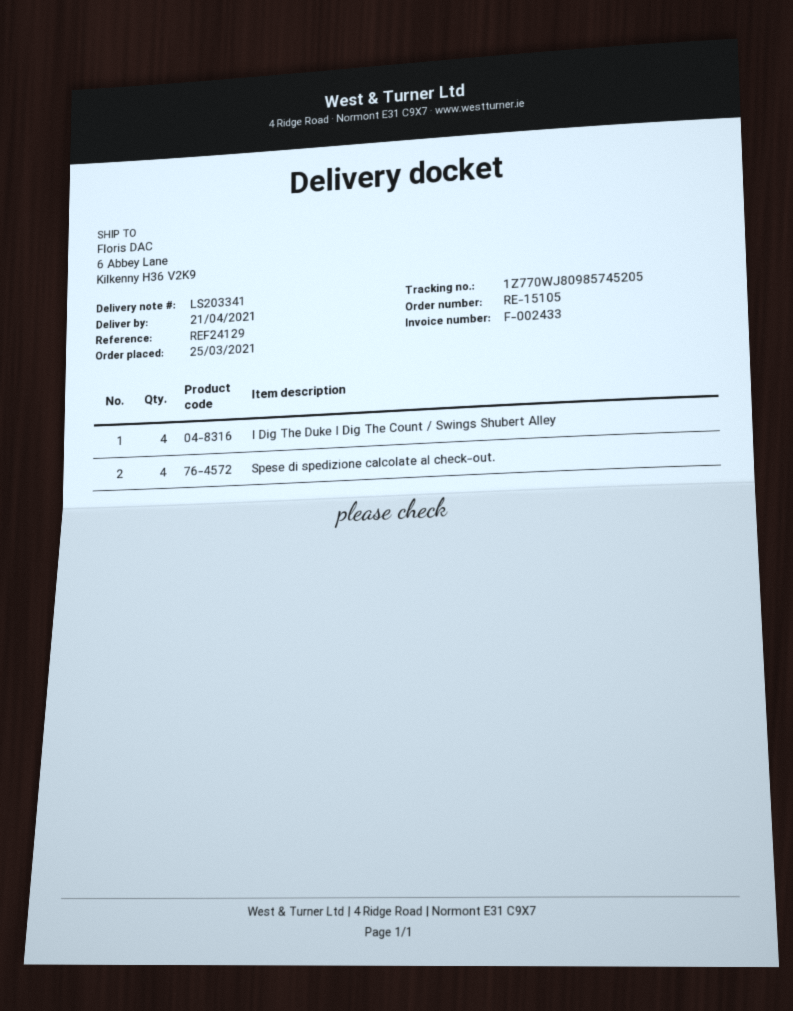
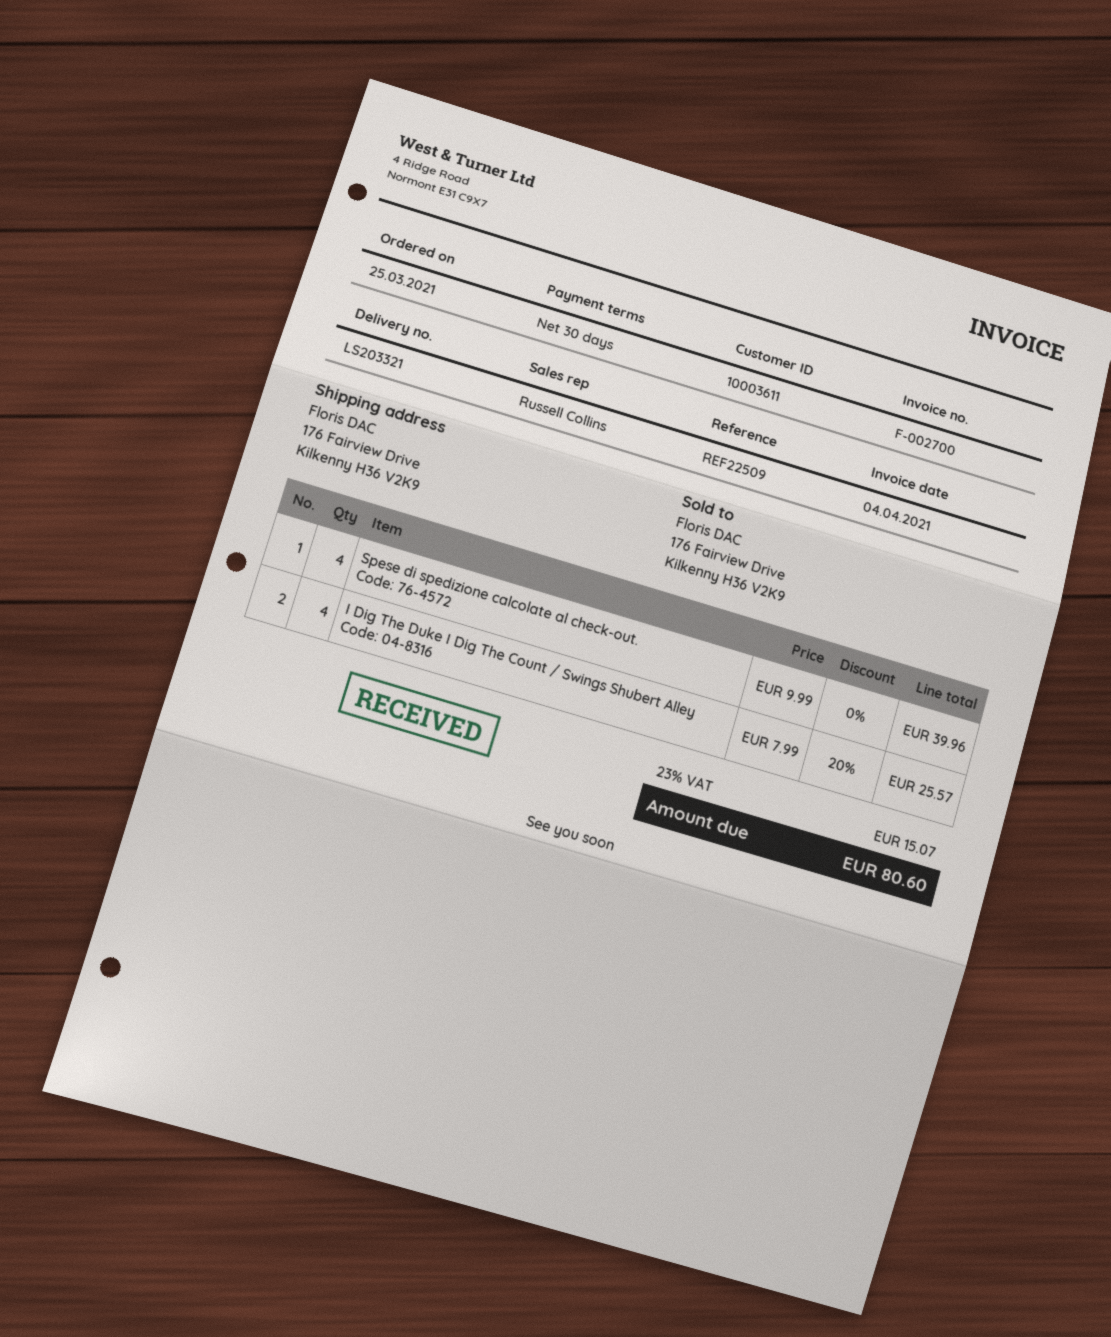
delivery note number: LS203341 -> LS203321
invoice number: F-002433 -> F-002700
reference: REF24129 -> REF22509
ship to: 6 Abbey Lane, Kilkenny H36 V2K9 -> 176 Fairview Drive, Kilkenny H36 V2K9

